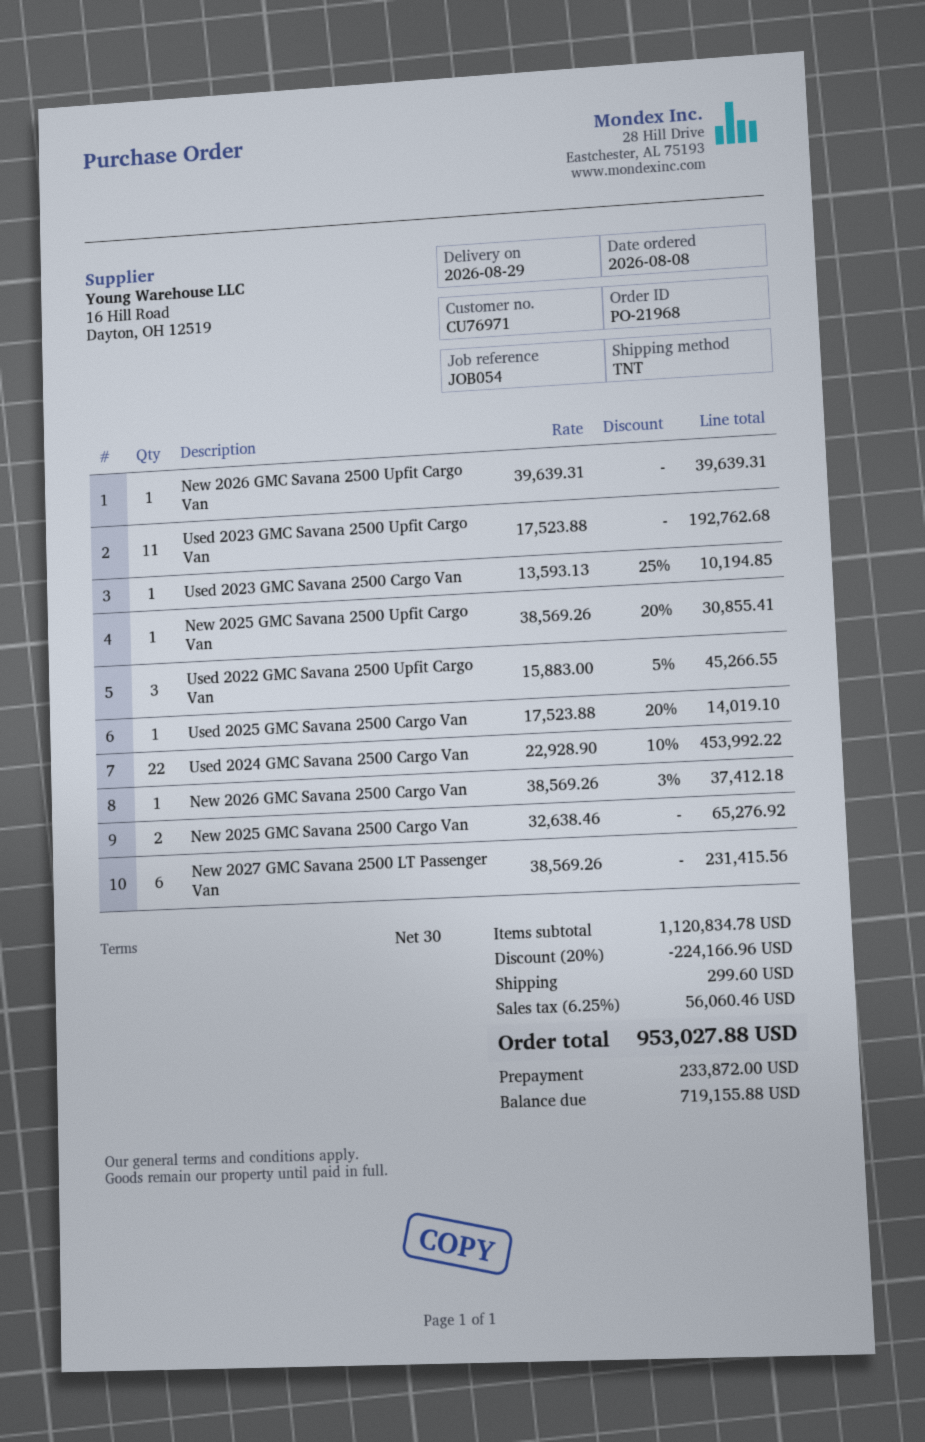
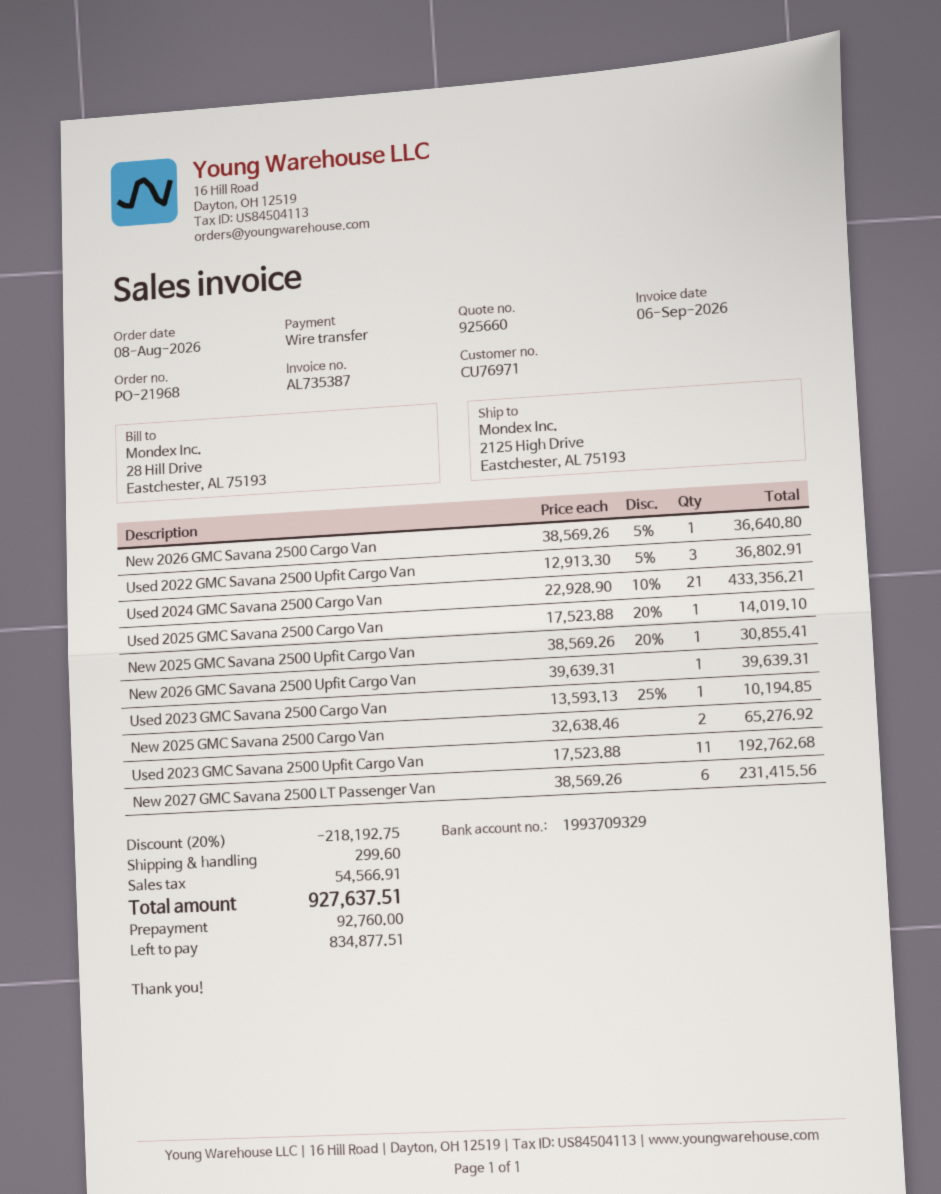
Used 2022 GMC Savana 2500 Upfit Cargo Van: 3 x 15883.00 - 5% = 45266.55 -> 3 x 12913.30 - 5% = 36802.91
Used 2024 GMC Savana 2500 Cargo Van: 22 x 22928.90 - 10% = 453992.22 -> 21 x 22928.90 - 10% = 433356.21
New 2026 GMC Savana 2500 Cargo Van: 1 x 38569.26 - 3% = 37412.18 -> 1 x 38569.26 - 5% = 36640.80
discount: 20% = 224166.96 -> 20% = 218192.75
tax: 56060.46 -> 54566.91
total: 953027.88 -> 927637.51
deposit: 233872.00 -> 92760.00
balance: 719155.88 -> 834877.51

